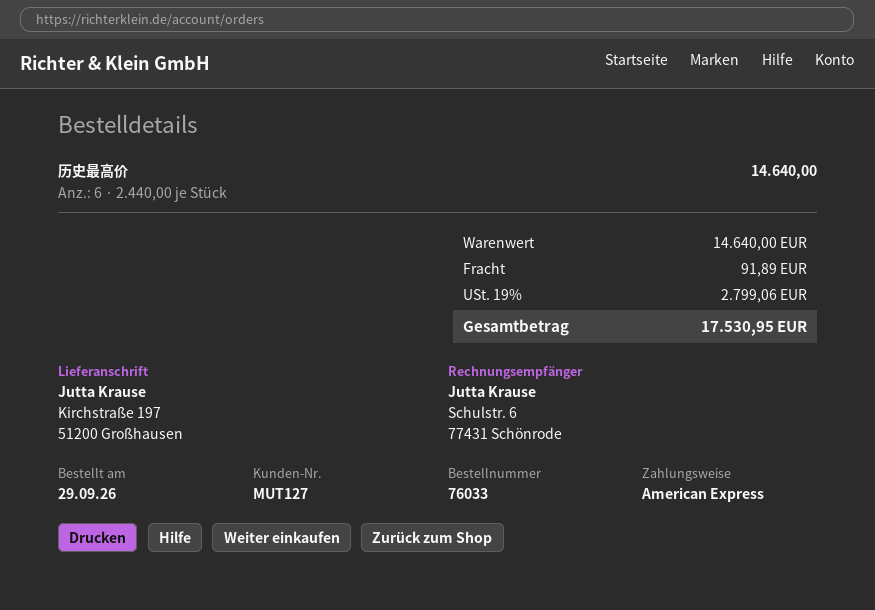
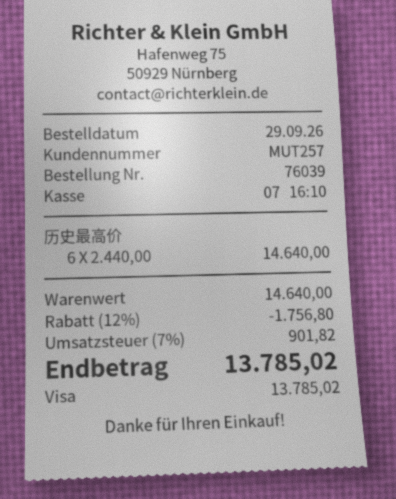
order number: 76033 -> 76039
customer number: MUT127 -> MUT257
payment method: American Express -> Visa
discount: none -> 12% = 1756.80
shipping: 91.89 -> none
tax: 19% = 2799.06 -> 7% = 901.82
total: 17530.95 -> 13785.02

